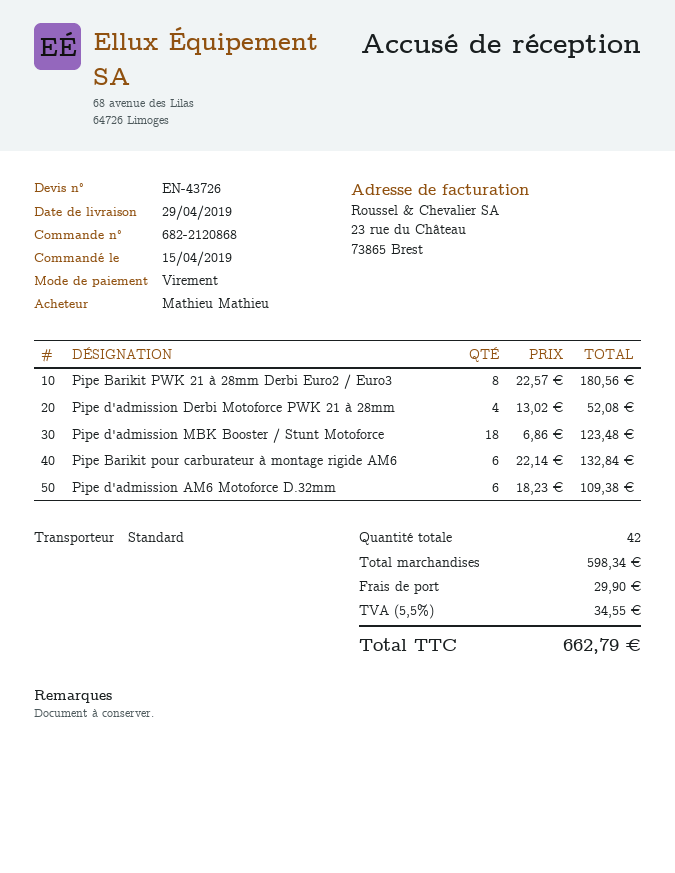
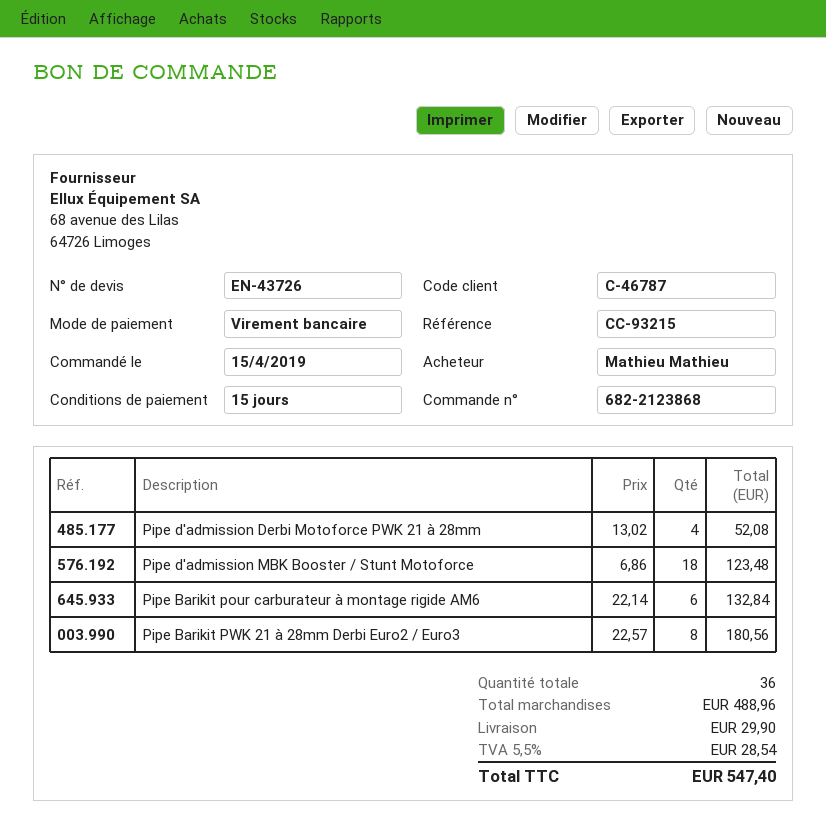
order number: 682-2120868 -> 682-2123868
Pipe d'admission AM6 Motoforce D.32mm: 6 x 18.23 = 109.38 -> none
total quantity: 42 -> 36
subtotal: 598.34 -> 488.96
tax: 5.5% = 34.55 -> 5.5% = 28.54
total: 662.79 -> 547.40

